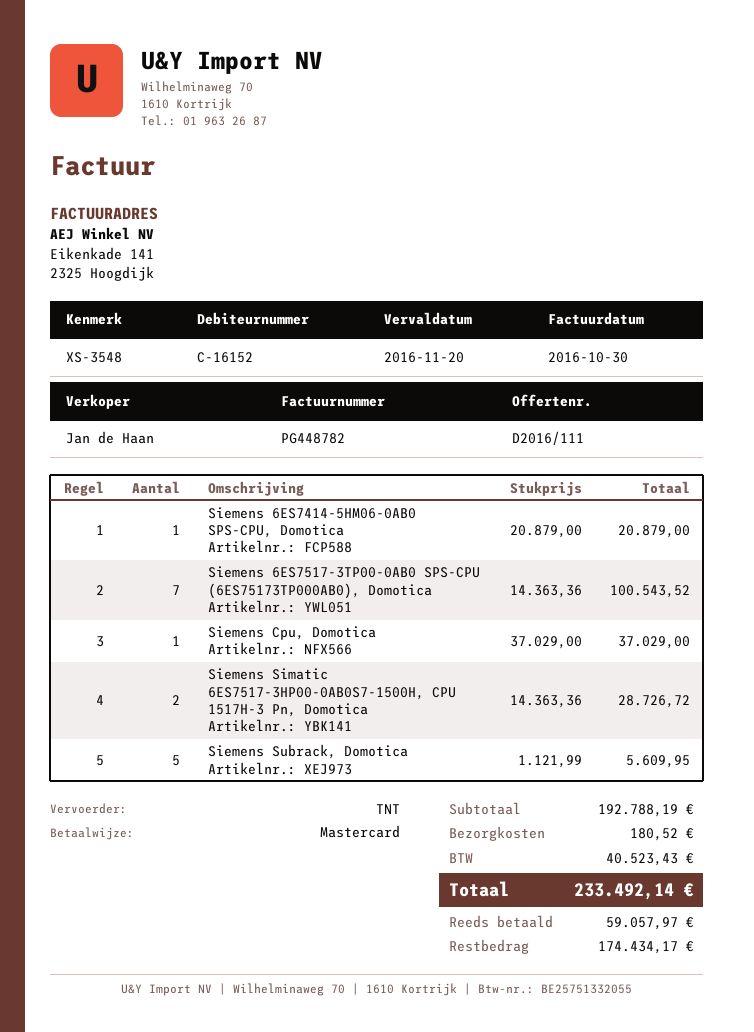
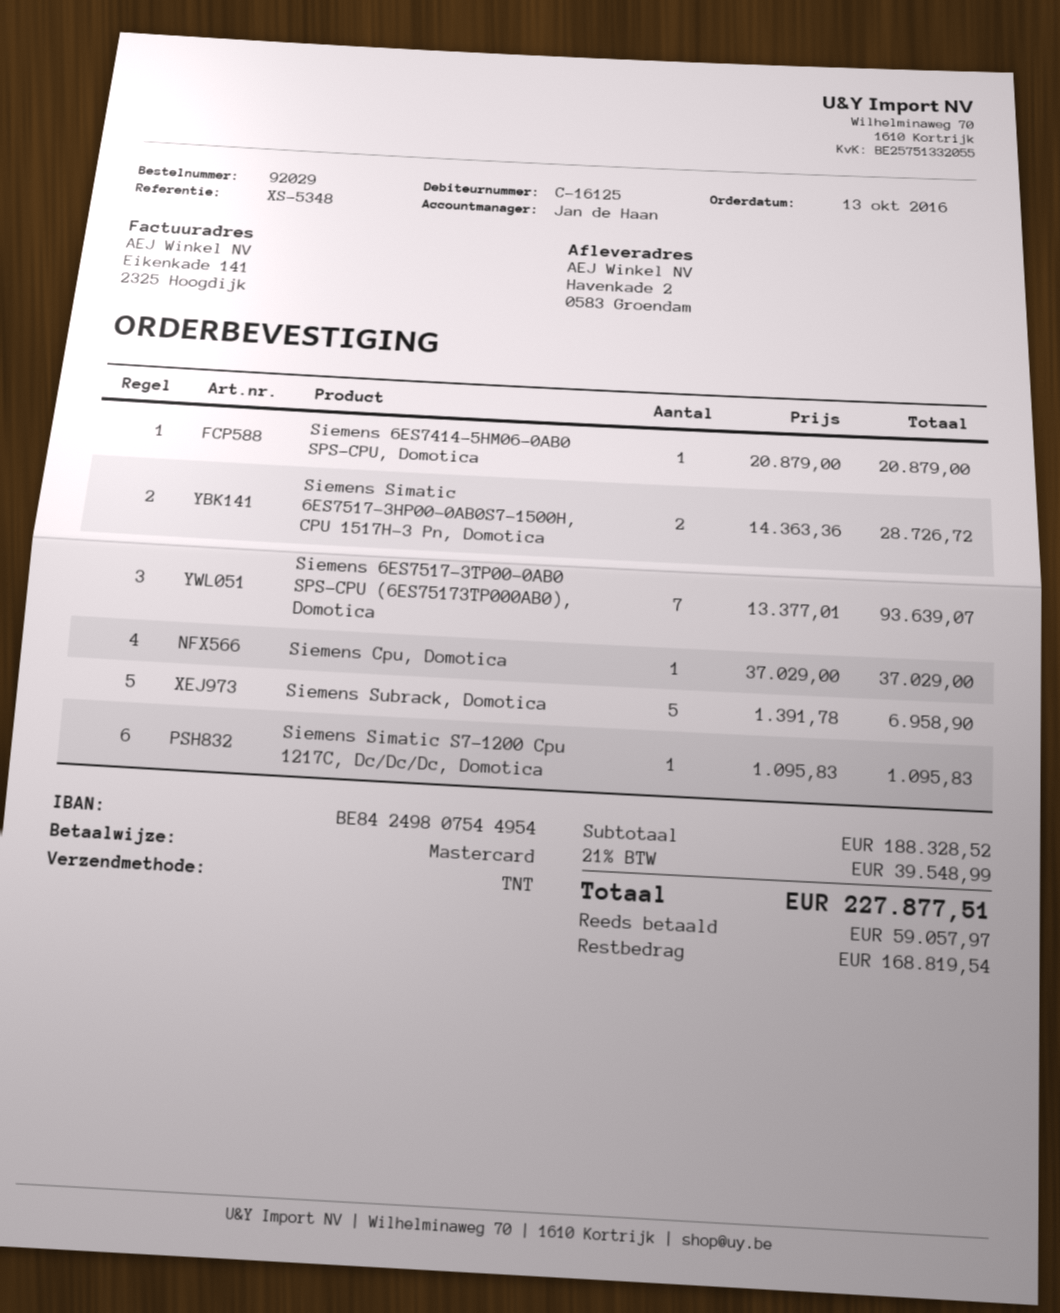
customer number: C-16152 -> C-16125
reference: XS-3548 -> XS-5348
Siemens 6ES7517-3TP00-0AB0 SPS-CPU (6ES75173TP000AB0), Domotica: 7 x 14363.36 = 100543.52 -> 7 x 13377.01 = 93639.07
Siemens Subrack, Domotica: 5 x 1121.99 = 5609.95 -> 5 x 1391.78 = 6958.90
Siemens Simatic S7-1200 Cpu 1217C, Dc/Dc/Dc, Domotica: none -> 1 x 1095.83 = 1095.83
subtotal: 192788.19 -> 188328.52
shipping: 180.52 -> none
tax: 40523.43 -> 39548.99
total: 233492.14 -> 227877.51
balance: 174434.17 -> 168819.54

